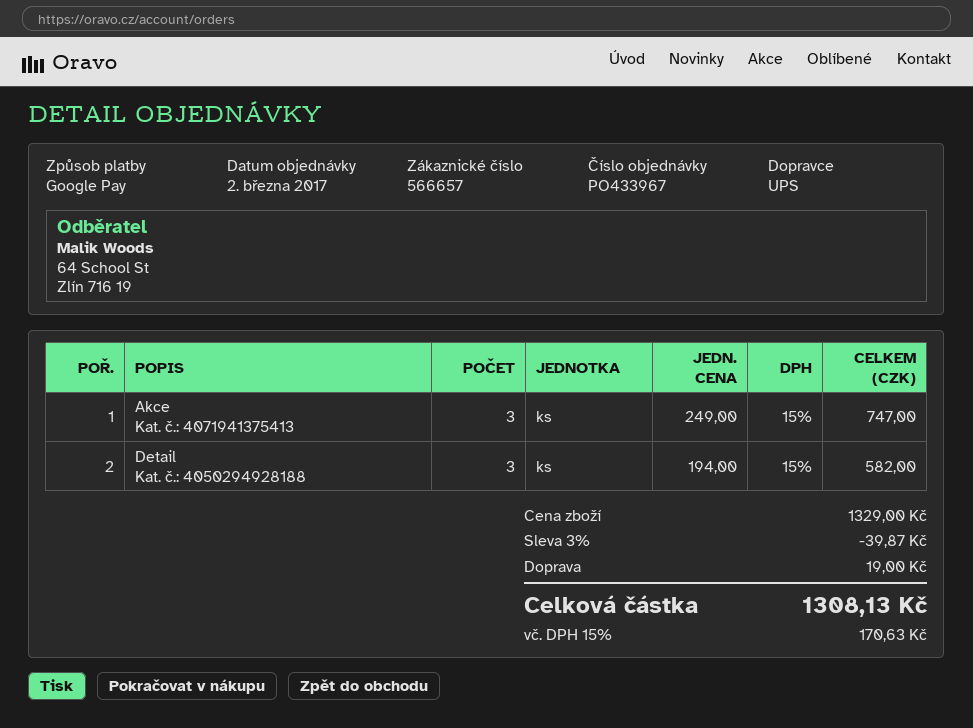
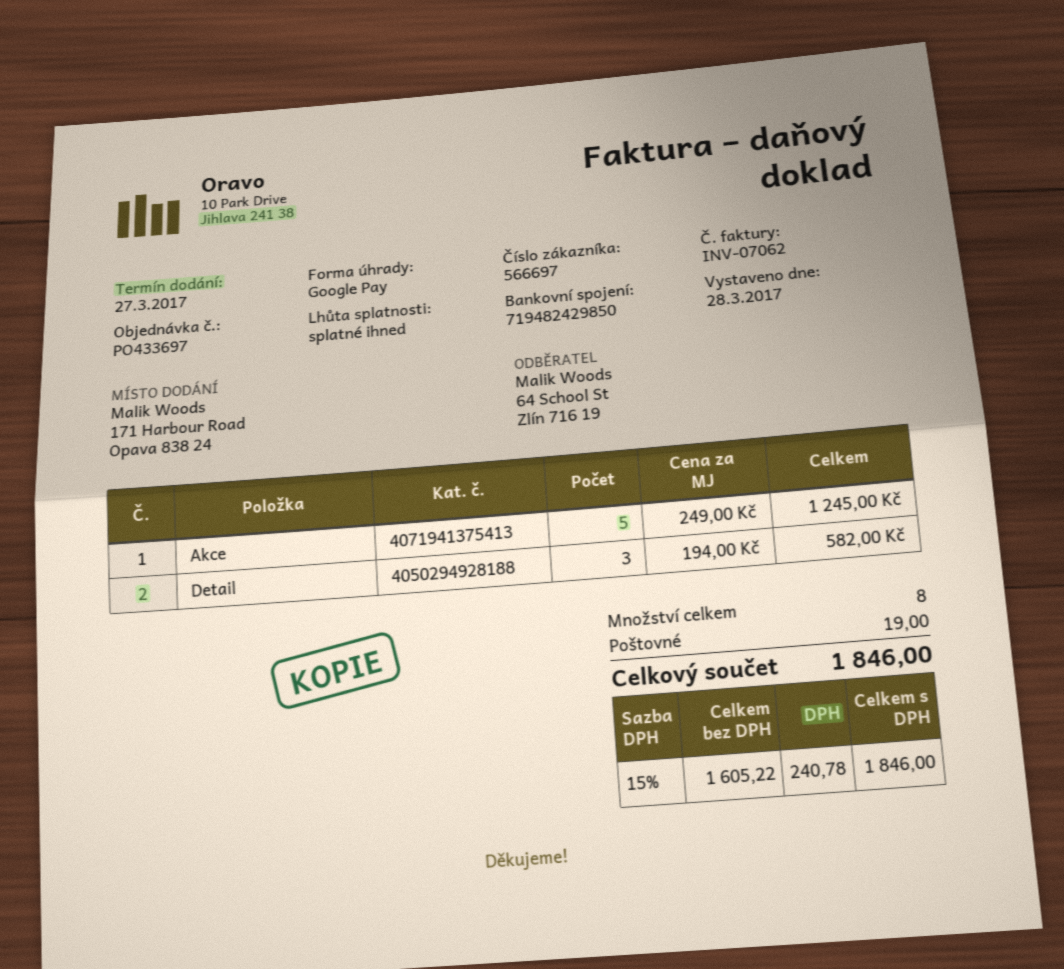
order number: PO433967 -> PO433697
customer number: 566657 -> 566697
Akce: 3 x 249.00 = 747.00 -> 5 x 249.00 = 1245.00
discount: 3% = 39.87 -> none
tax: 15% = 170.63 -> 15% = 240.78
total: 1308.13 -> 1846.00

